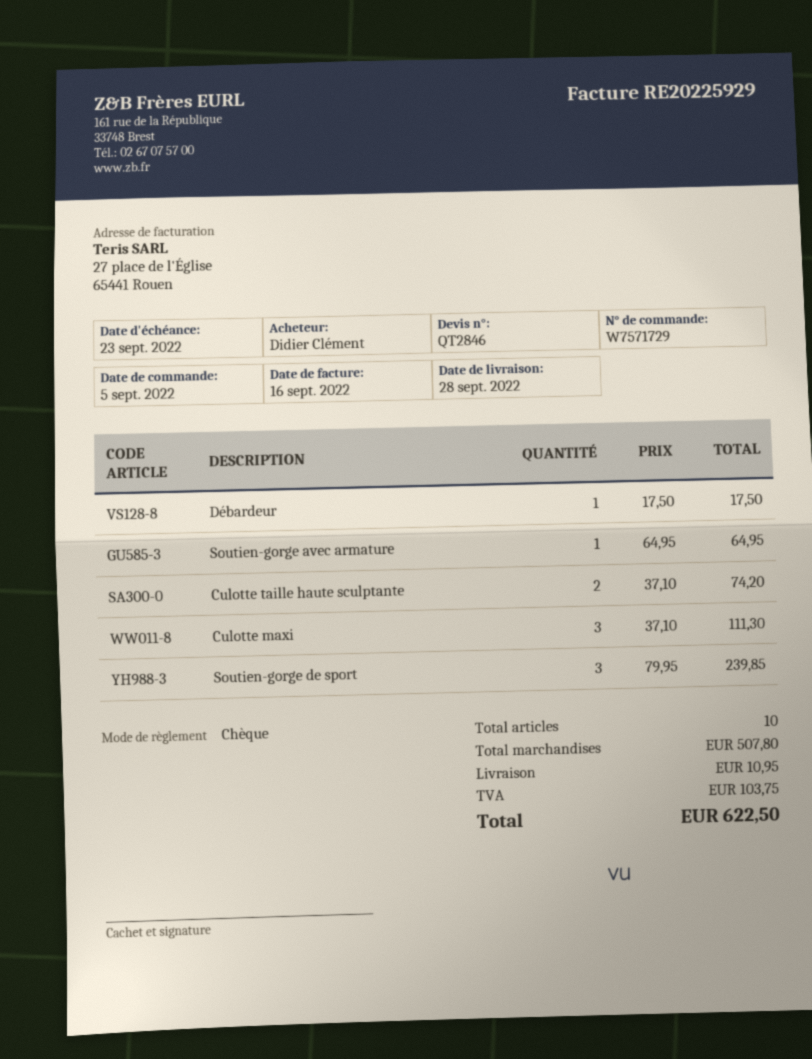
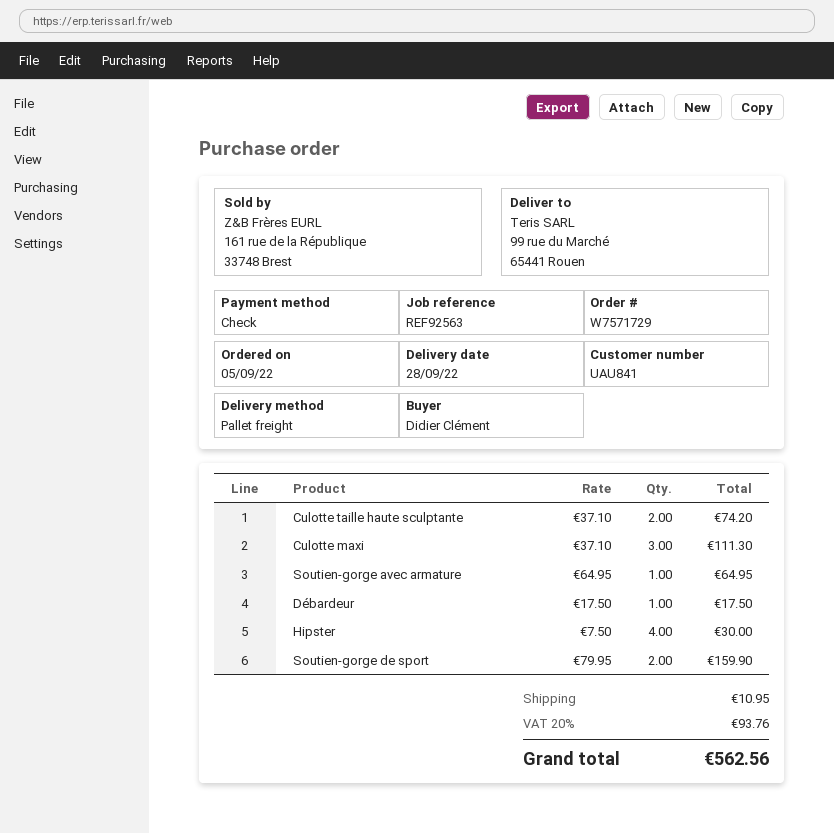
Soutien-gorge de sport: 3 x 79.95 = 239.85 -> 2 x 79.95 = 159.90
Hipster: none -> 4 x 7.50 = 30.00
tax: 103.75 -> 93.76
total: 622.50 -> 562.56

